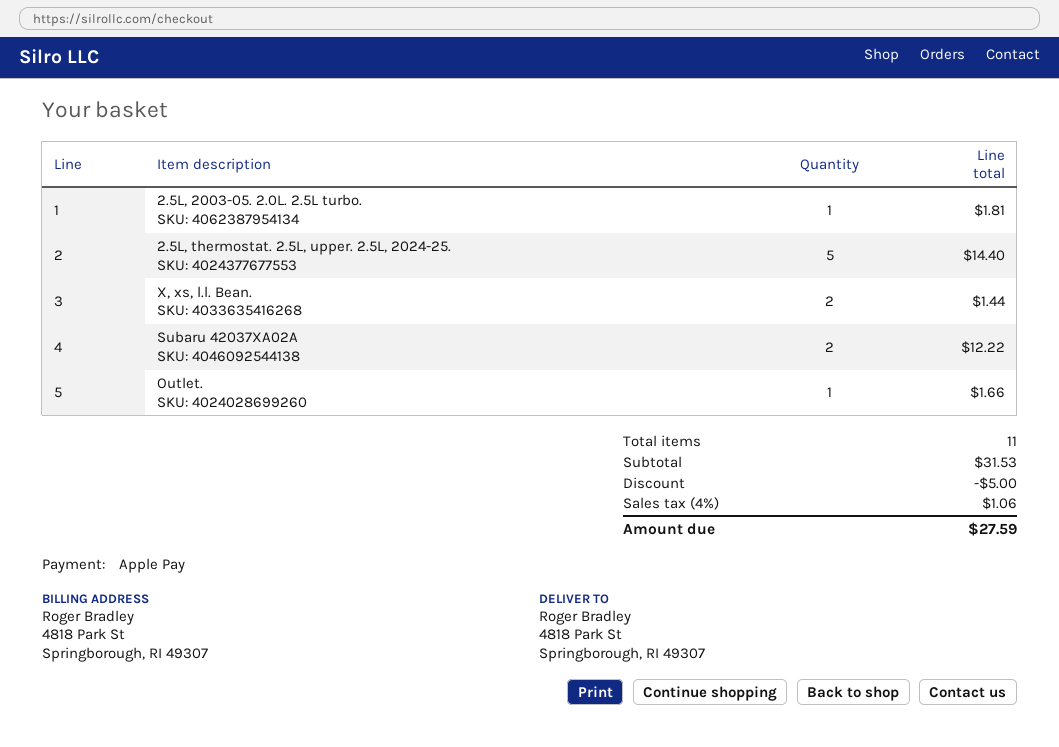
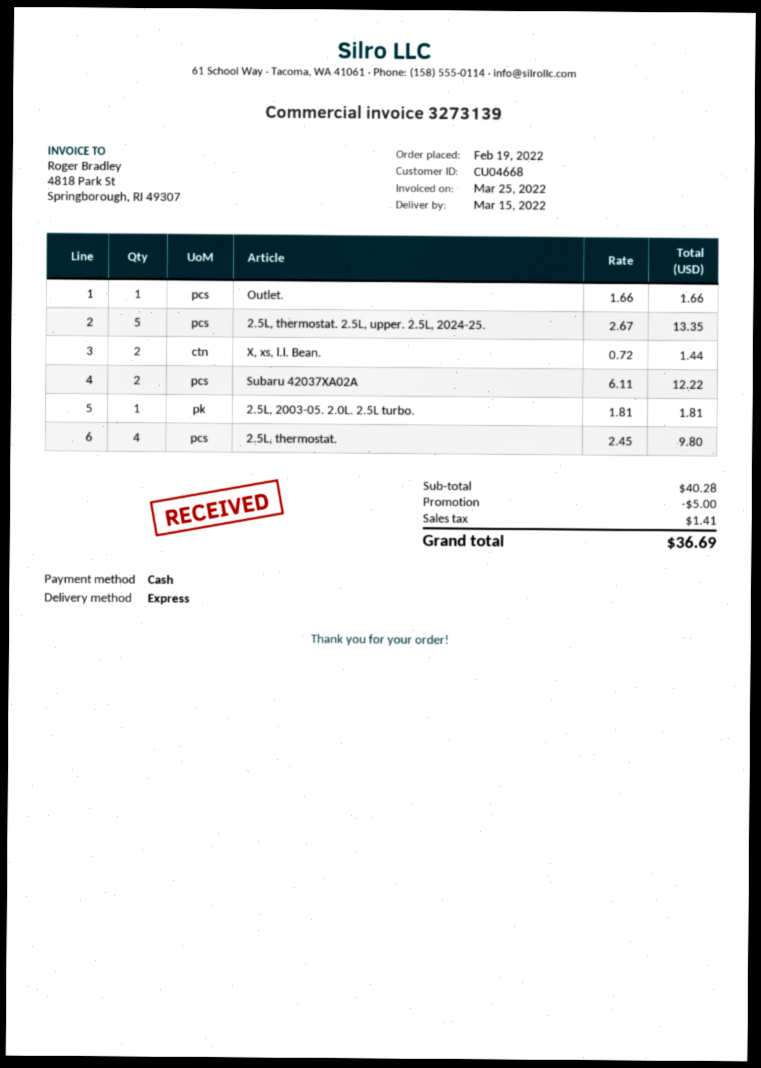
payment method: Apple Pay -> cash
2.5L, thermostat. 2.5L, upper. 2.5L, 2024-25.: 5 for 14.40 -> 5 for 13.35
2.5L, thermostat.: none -> 4 for 9.80
subtotal: 31.53 -> 40.28
tax: 1.06 -> 1.41
total: 27.59 -> 36.69

